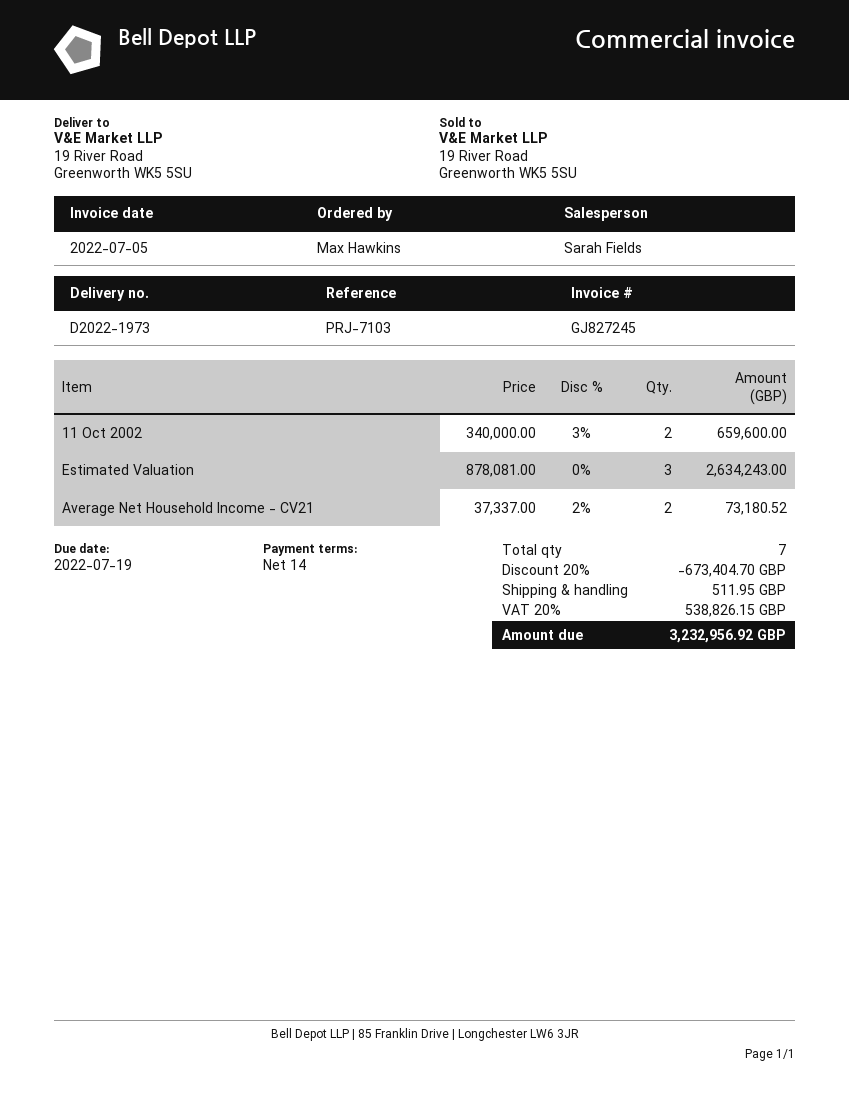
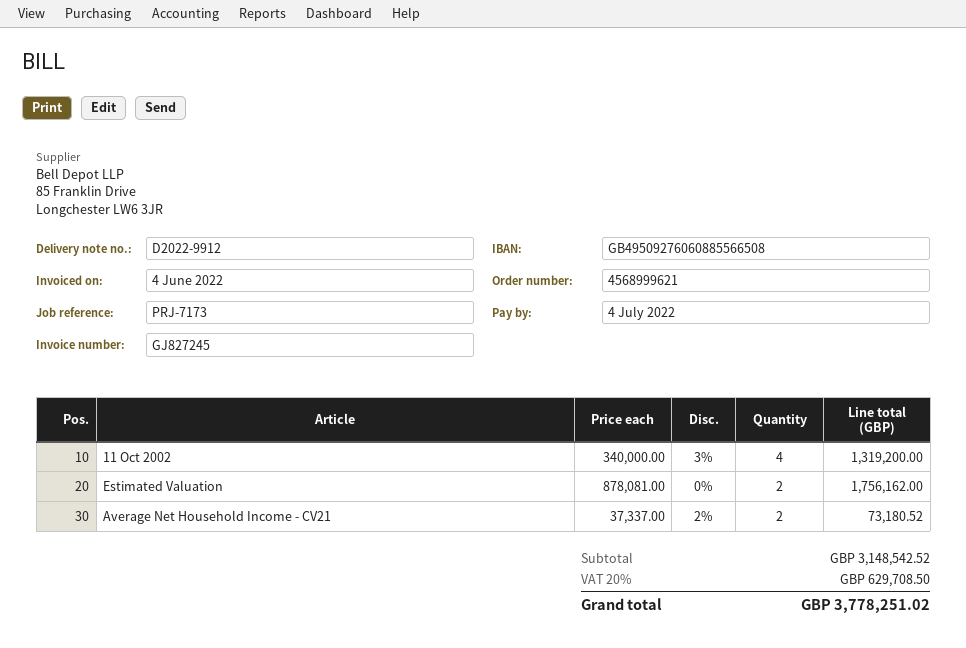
delivery note number: D2022-1973 -> D2022-9912
invoice date: 2022-07-05 -> 2022-06-04
due date: 2022-07-19 -> 2022-07-04
reference: PRJ-7103 -> PRJ-7173
11 Oct 2002: 2 x 340000.00 - 3% = 659600.00 -> 4 x 340000.00 - 3% = 1319200.00
Estimated Valuation: 3 x 878081.00 = 2634243.00 -> 2 x 878081.00 = 1756162.00
discount: 20% = 673404.70 -> none
shipping: 511.95 -> none
tax: 20% = 538826.15 -> 20% = 629708.50
total: 3232956.92 -> 3778251.02

